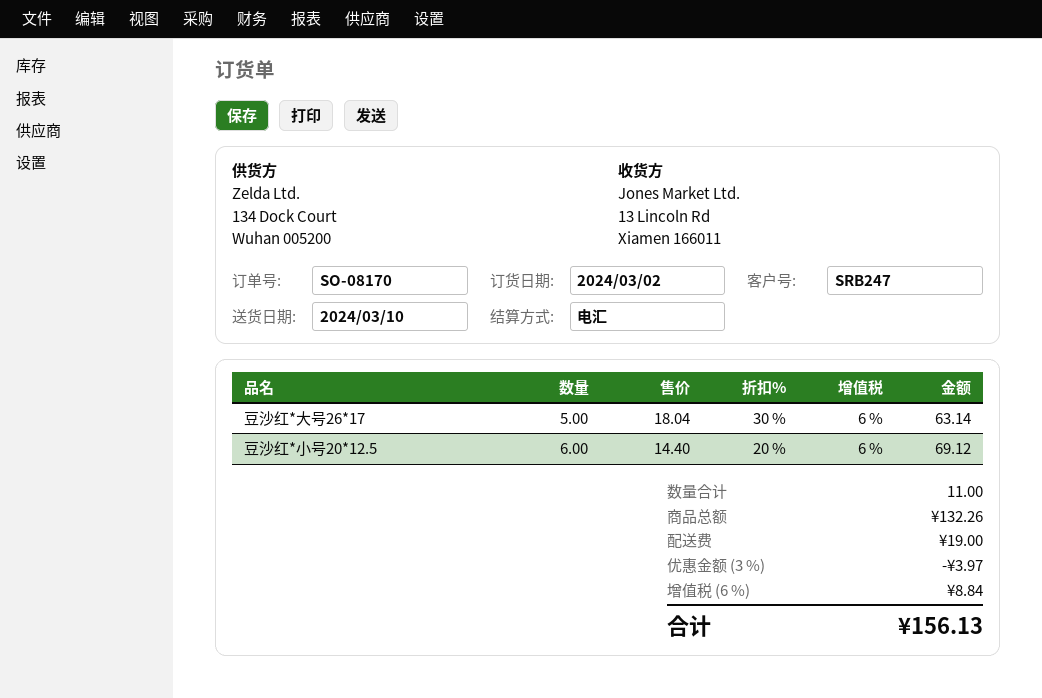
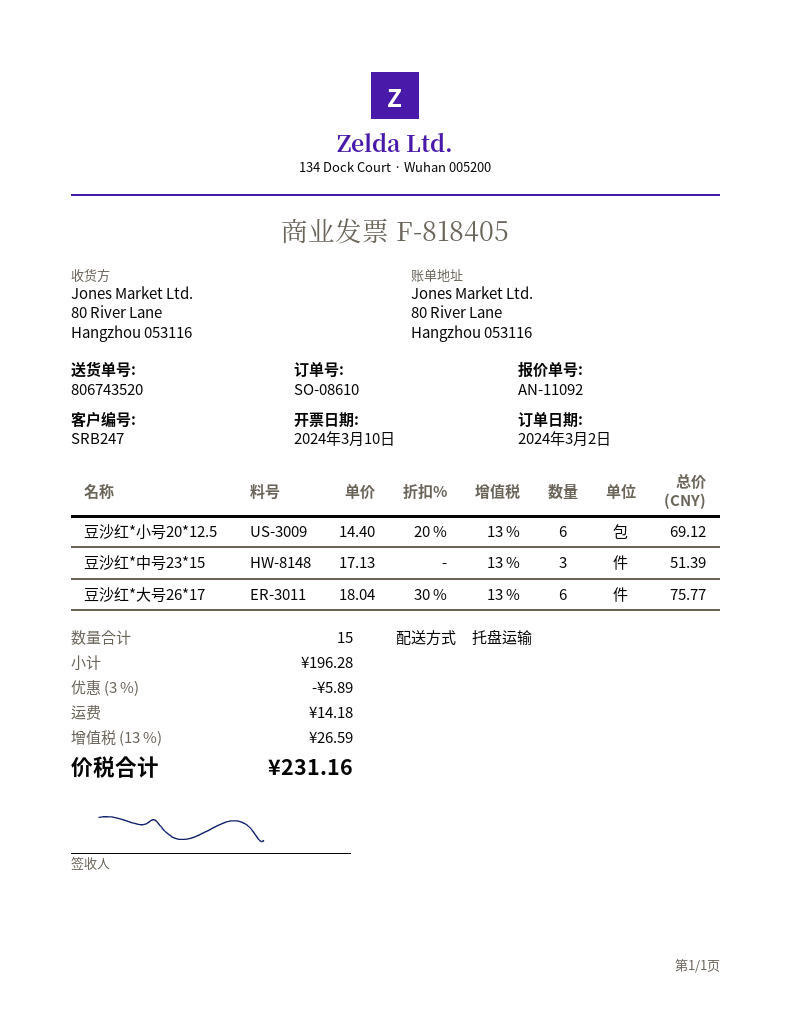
order number: SO-08170 -> SO-08610
ship to: 13 Lincoln Rd, Xiamen 166011 -> 80 River Lane, Hangzhou 053116
豆沙红*大号26*17: 5 x 18.04 - 30% = 63.14 -> 6 x 18.04 - 30% = 75.77
豆沙红*中号23*15: none -> 3 x 17.13 = 51.39
total quantity: 11 -> 15
subtotal: 132.26 -> 196.28
discount: 3% = 3.97 -> 3% = 5.89
shipping: 19.00 -> 14.18
tax: 6% = 8.84 -> 13% = 26.59
total: 156.13 -> 231.16

